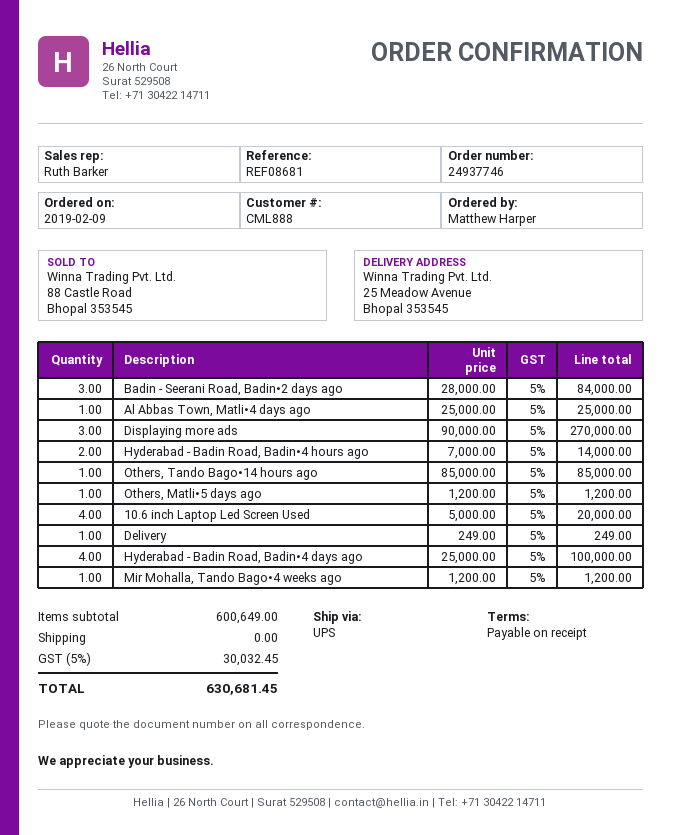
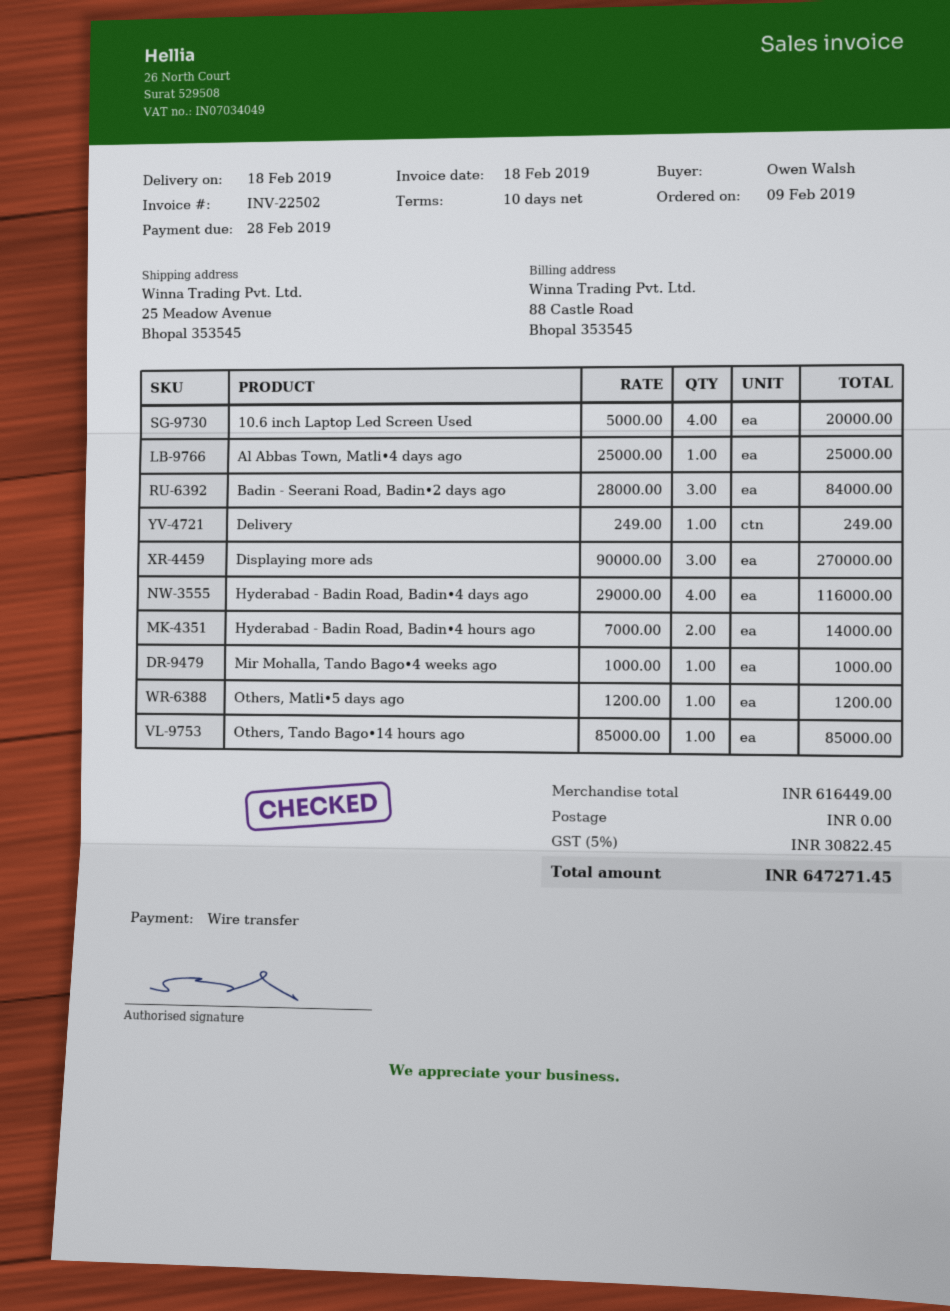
payment terms: on receipt -> 10 days
ordered by: Matthew Harper -> Owen Walsh
Hyderabad - Badin Road, Badin•4 days ago: 4 x 25000.00 = 100000.00 -> 4 x 29000.00 = 116000.00
Mir Mohalla, Tando Bago•4 weeks ago: 1 x 1200.00 = 1200.00 -> 1 x 1000.00 = 1000.00
subtotal: 600649.00 -> 616449.00
tax: 5% = 30032.45 -> 5% = 30822.45
total: 630681.45 -> 647271.45

